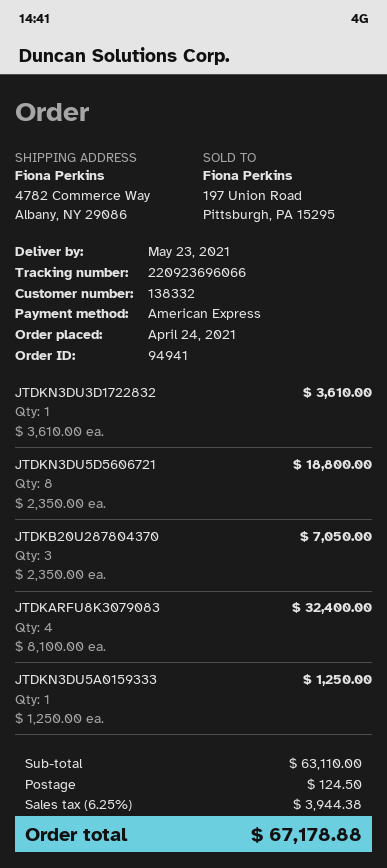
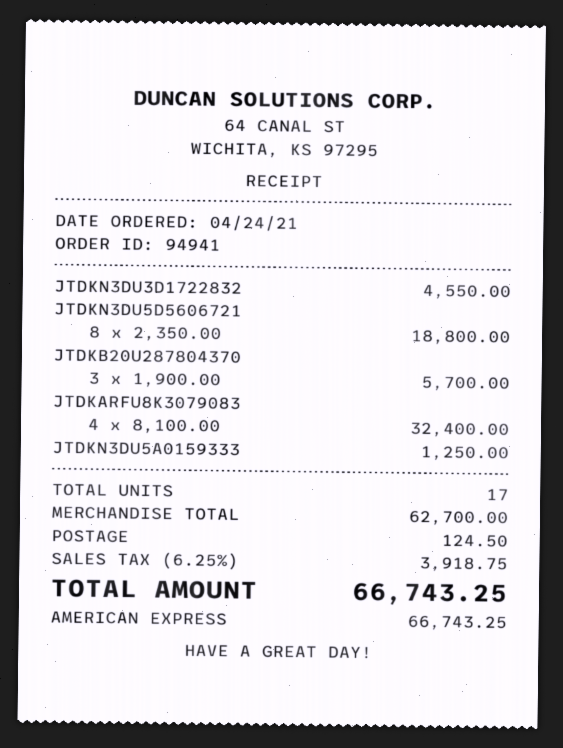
JTDKN3DU3D1722832: 1 x 3610.00 = 3610.00 -> 1 x 4550.00 = 4550.00
JTDKB20U287804370: 3 x 2350.00 = 7050.00 -> 3 x 1900.00 = 5700.00
subtotal: 63110.00 -> 62700.00
tax: 6.25% = 3944.38 -> 6.25% = 3918.75
total: 67178.88 -> 66743.25

